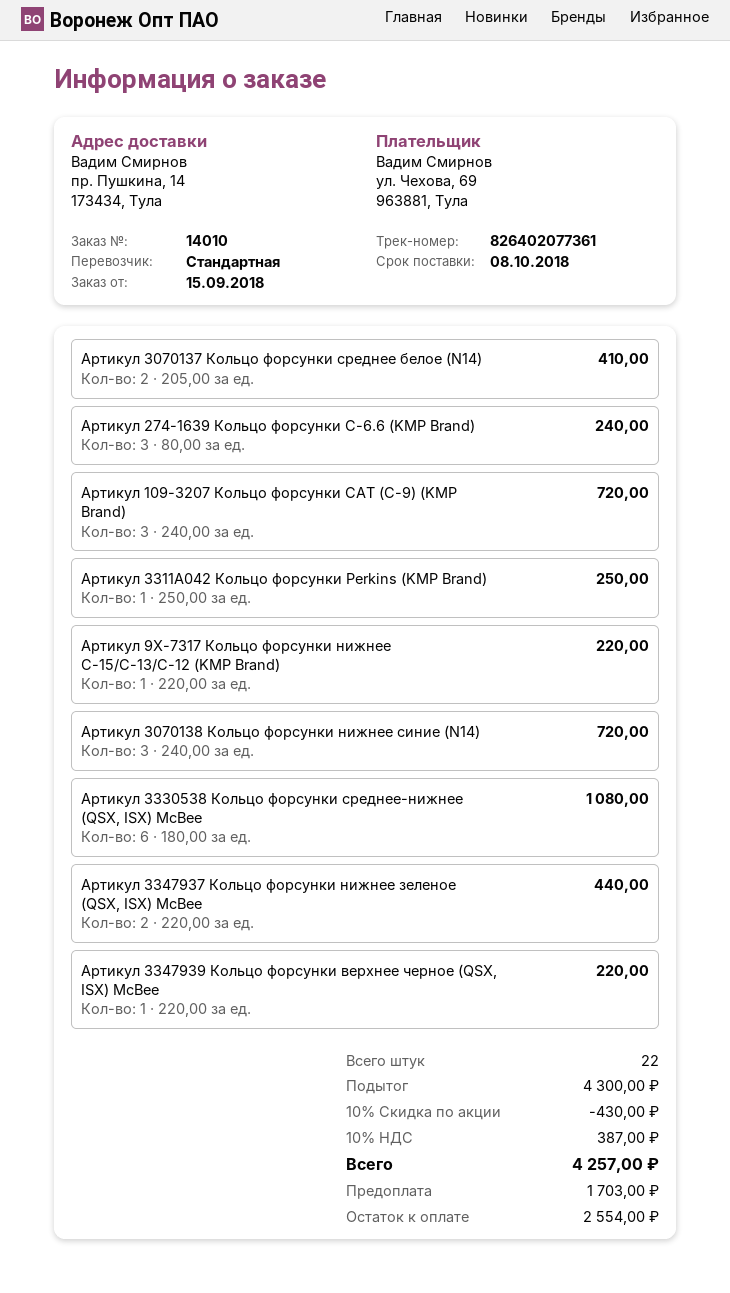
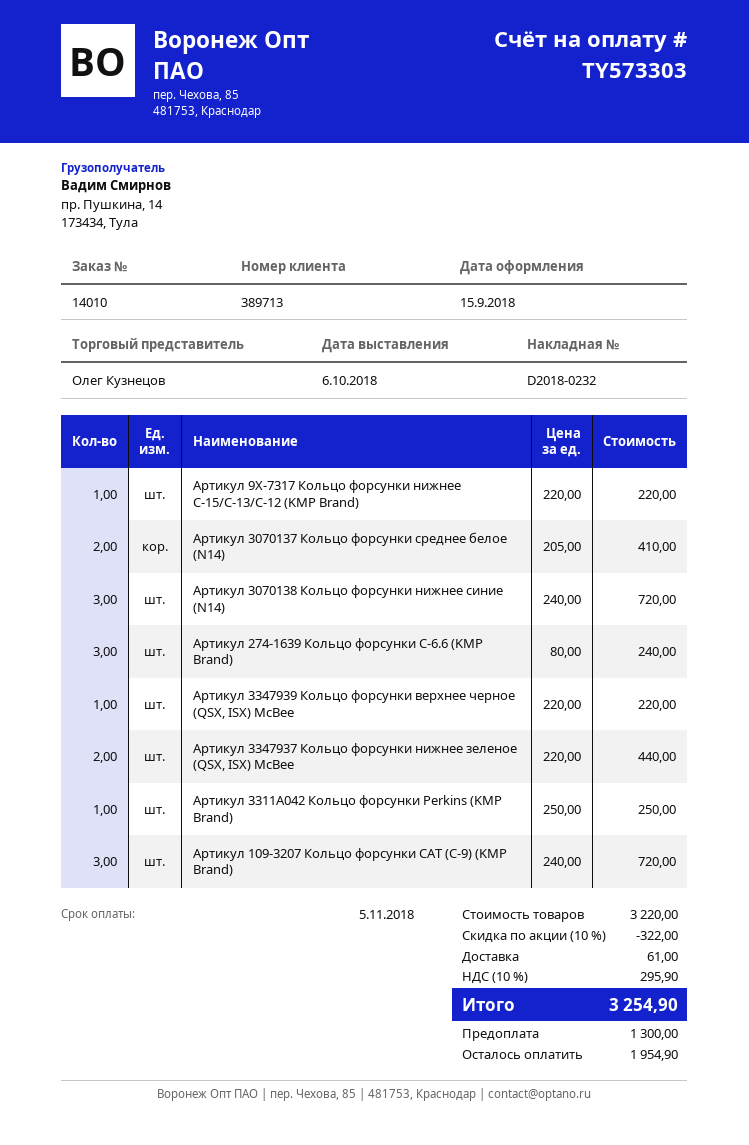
Артикул 3330538 Кольцо форсунки среднее-нижнее (QSX, ISX) McBee: 6 x 180.00 = 1080.00 -> none
subtotal: 4300.00 -> 3220.00
discount: 10% = 430.00 -> 10% = 322.00
shipping: none -> 61.00
tax: 10% = 387.00 -> 10% = 295.90
total: 4257.00 -> 3254.90
deposit: 1703.00 -> 1300.00
balance: 2554.00 -> 1954.90

